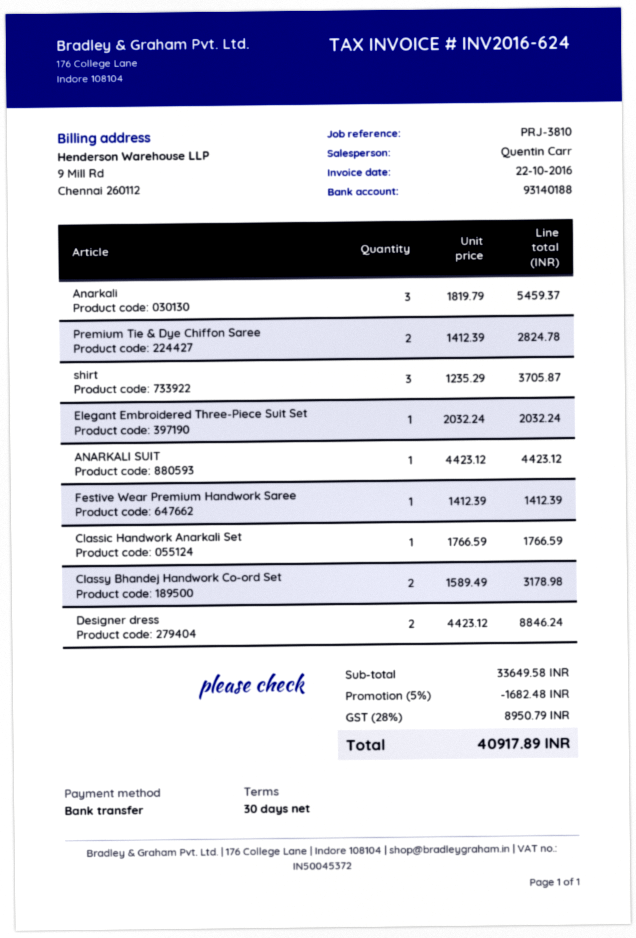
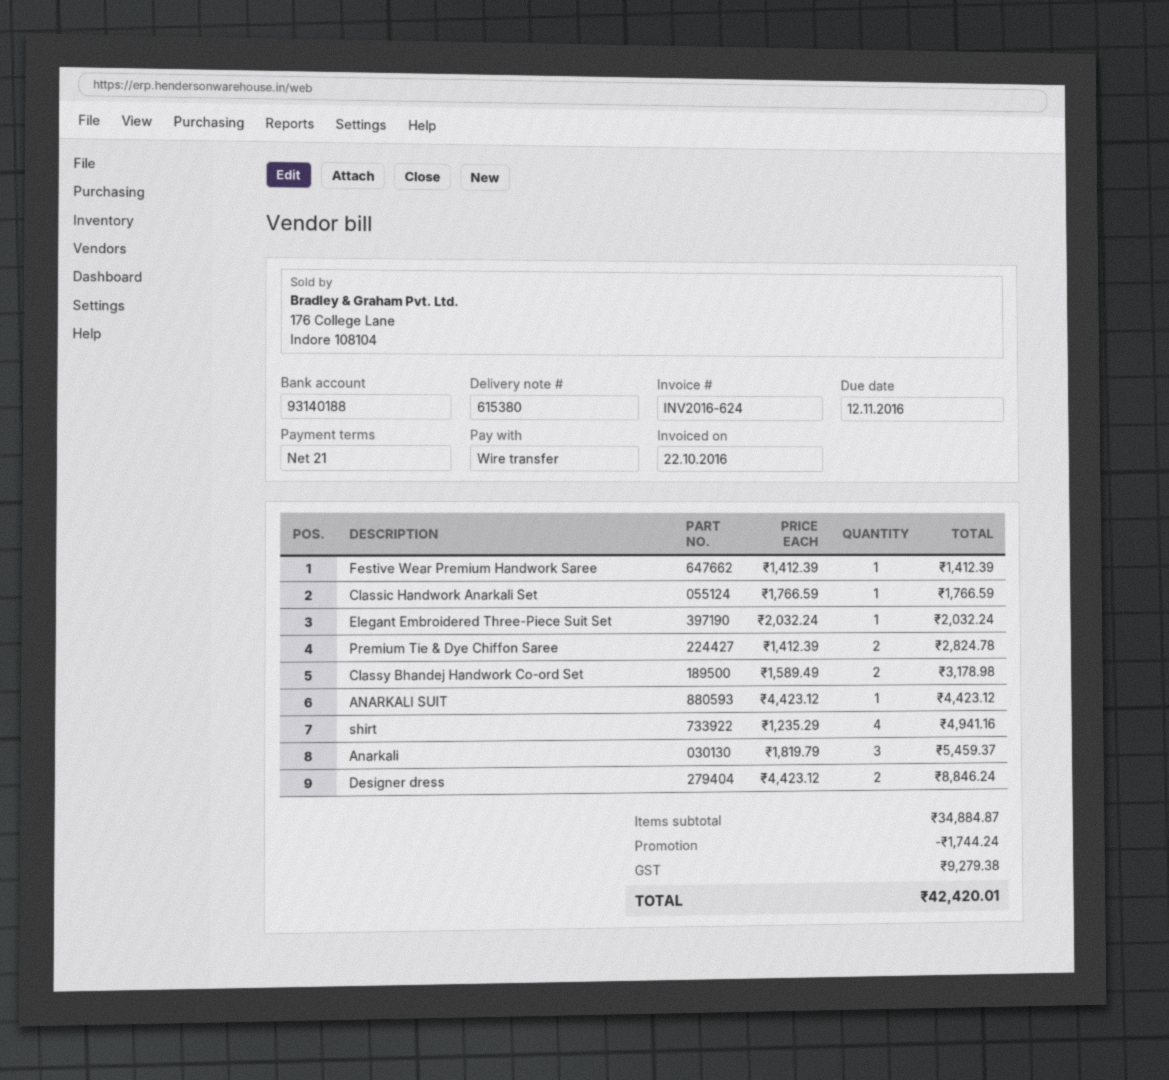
payment terms: 30 days -> 21 days
shirt: 3 x 1235.29 = 3705.87 -> 4 x 1235.29 = 4941.16
subtotal: 33649.58 -> 34884.87
discount: 1682.48 -> 1744.24
tax: 8950.79 -> 9279.38
total: 40917.89 -> 42420.01

